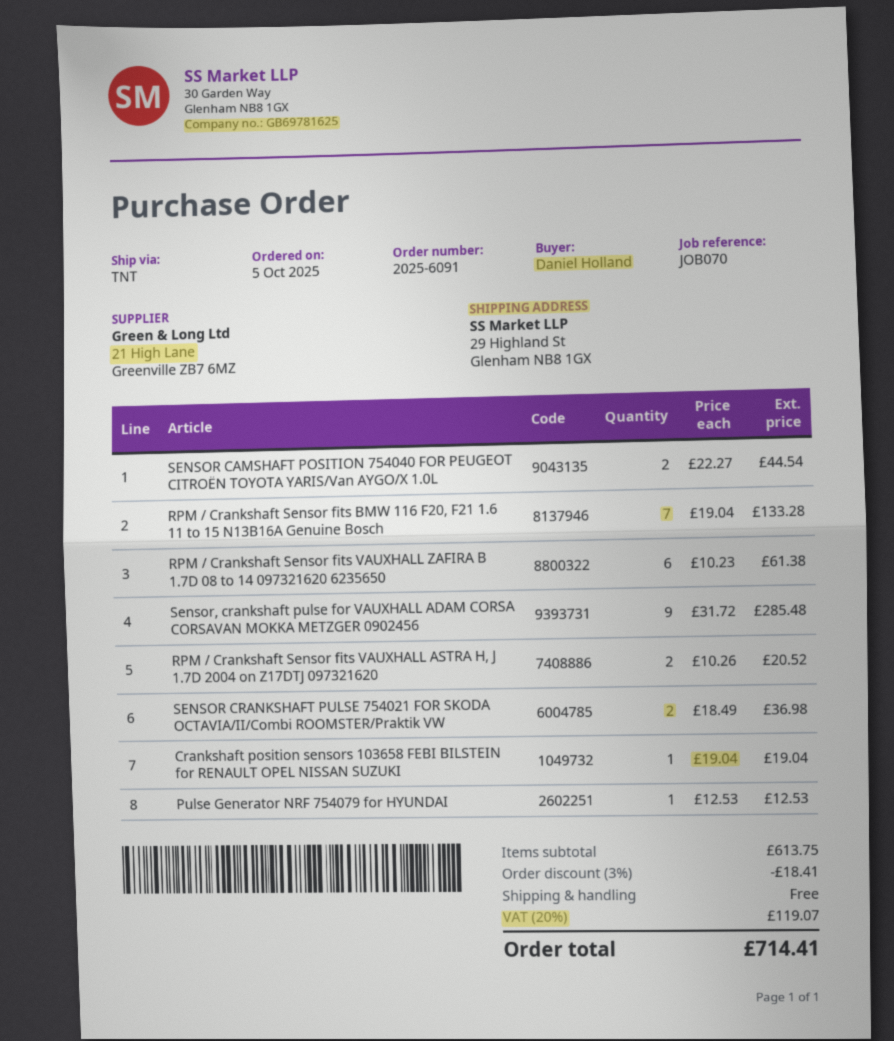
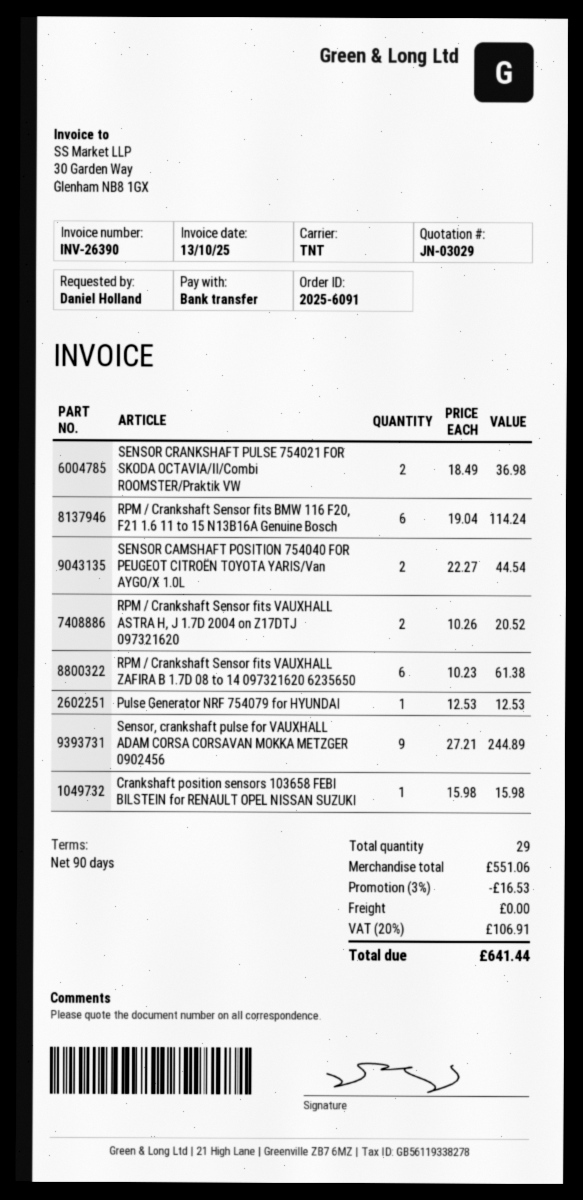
RPM / Crankshaft Sensor fits BMW 116 F20, F21 1.6 11 to 15 N13B16A Genuine Bosch: 7 x 19.04 = 133.28 -> 6 x 19.04 = 114.24
Sensor, crankshaft pulse for VAUXHALL ADAM CORSA CORSAVAN MOKKA METZGER 0902456: 9 x 31.72 = 285.48 -> 9 x 27.21 = 244.89
Crankshaft position sensors 103658 FEBI BILSTEIN for RENAULT OPEL NISSAN SUZUKI: 1 x 19.04 = 19.04 -> 1 x 15.98 = 15.98
subtotal: 613.75 -> 551.06
discount: 3% = 18.41 -> 3% = 16.53
tax: 20% = 119.07 -> 20% = 106.91
total: 714.41 -> 641.44

